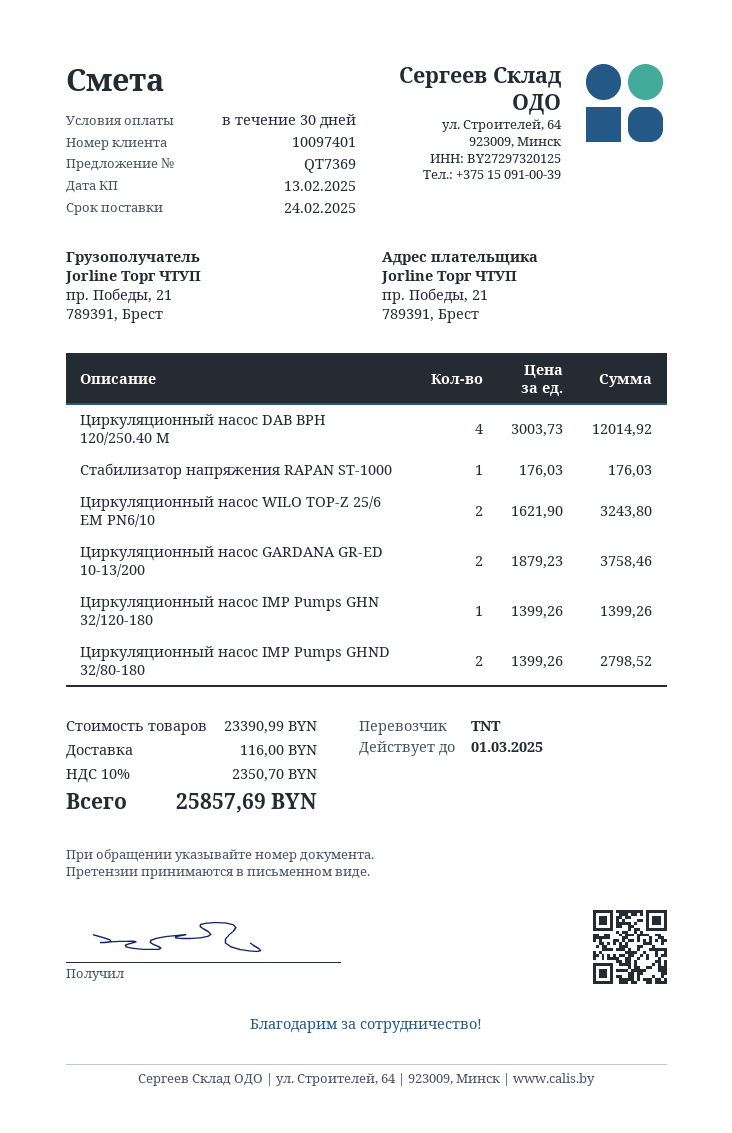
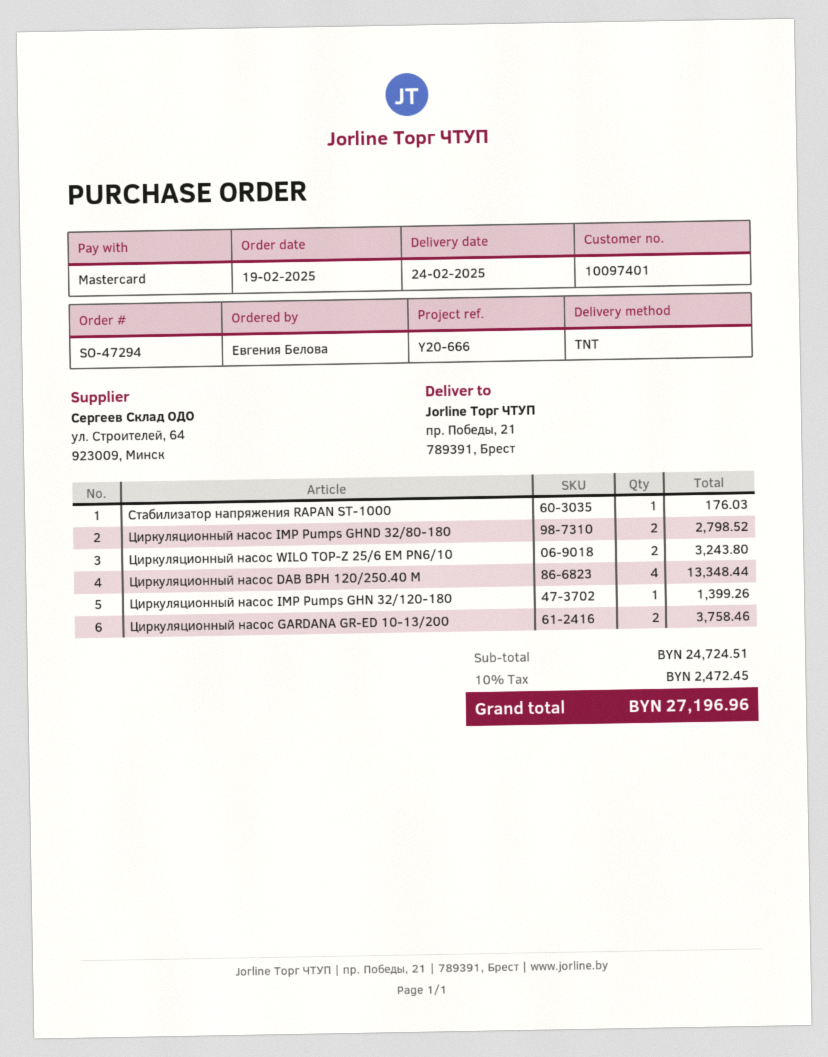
Циркуляционный насос DAB BPH 120/250.40 M: 4 for 12014.92 -> 4 for 13348.44
subtotal: 23390.99 -> 24724.51
shipping: 116.00 -> none
tax: 10% = 2350.70 -> 10% = 2472.45
total: 25857.69 -> 27196.96

